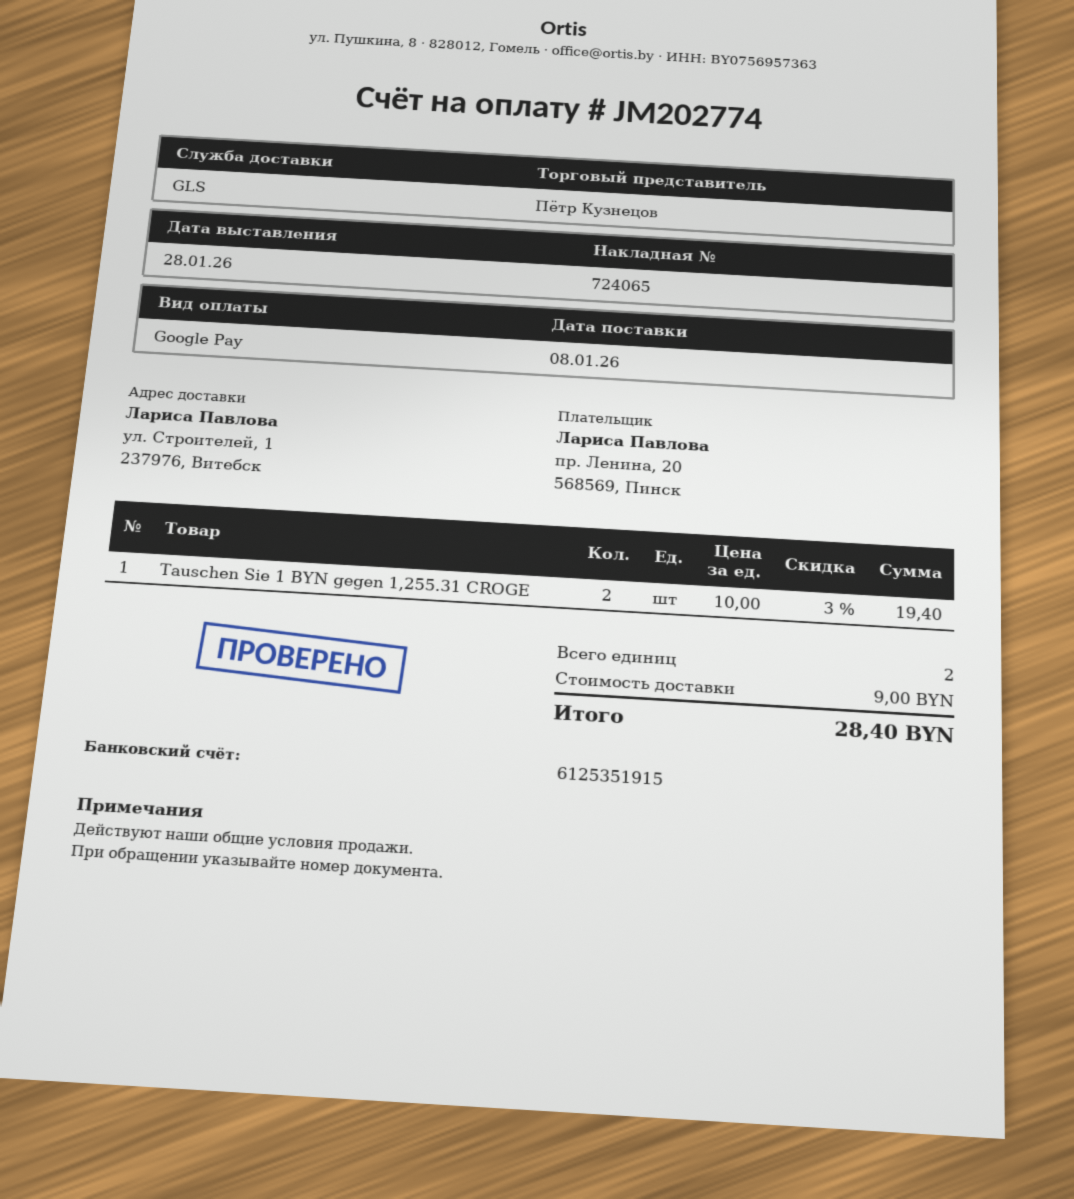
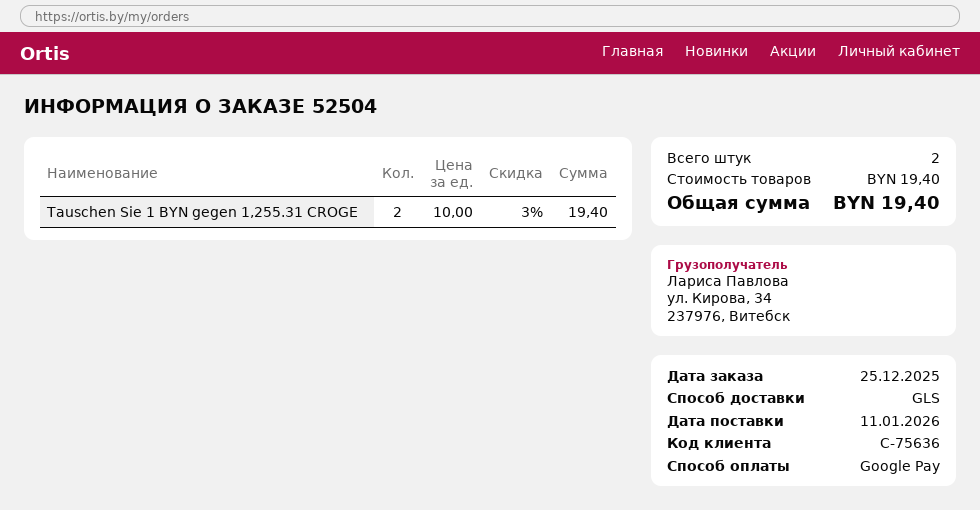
delivery date: 2026-01-08 -> 2026-01-11
ship to: ул. Строителей, 1, 237976, Витебск -> ул. Кирова, 34, 237976, Витебск
shipping: 9.00 -> none
total: 28.40 -> 19.40

